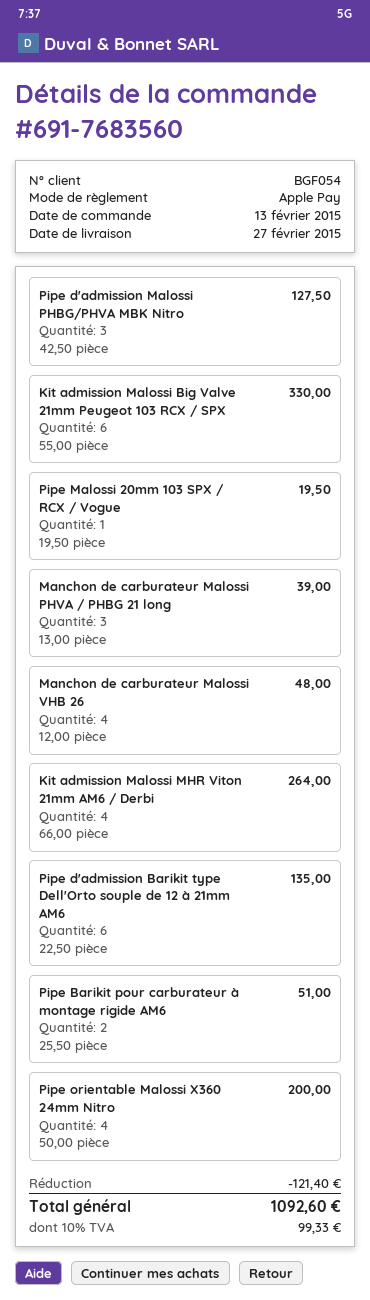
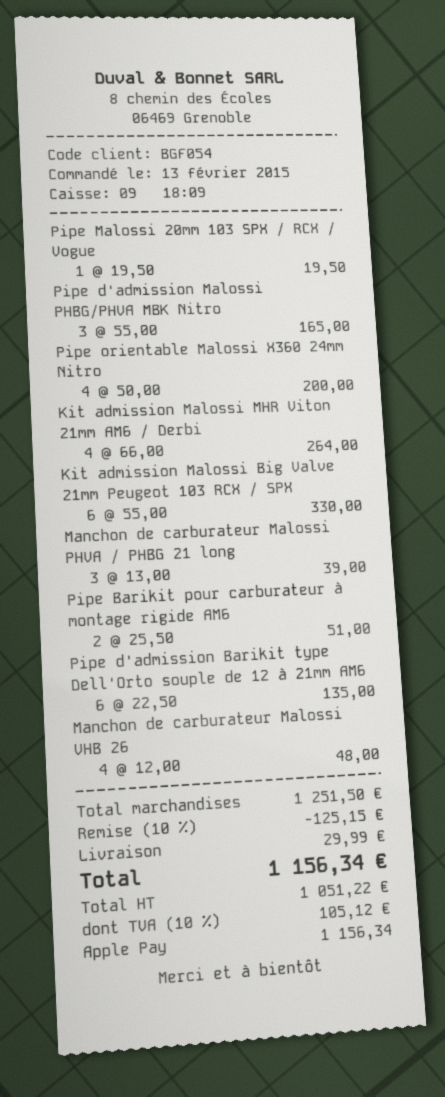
Pipe d'admission Malossi PHBG/PHVA MBK Nitro: 3 x 42.50 = 127.50 -> 3 x 55.00 = 165.00
discount: 121.40 -> 125.15
shipping: none -> 29.99
tax: 10% = 99.33 -> 10% = 105.12
total: 1092.60 -> 1156.34

